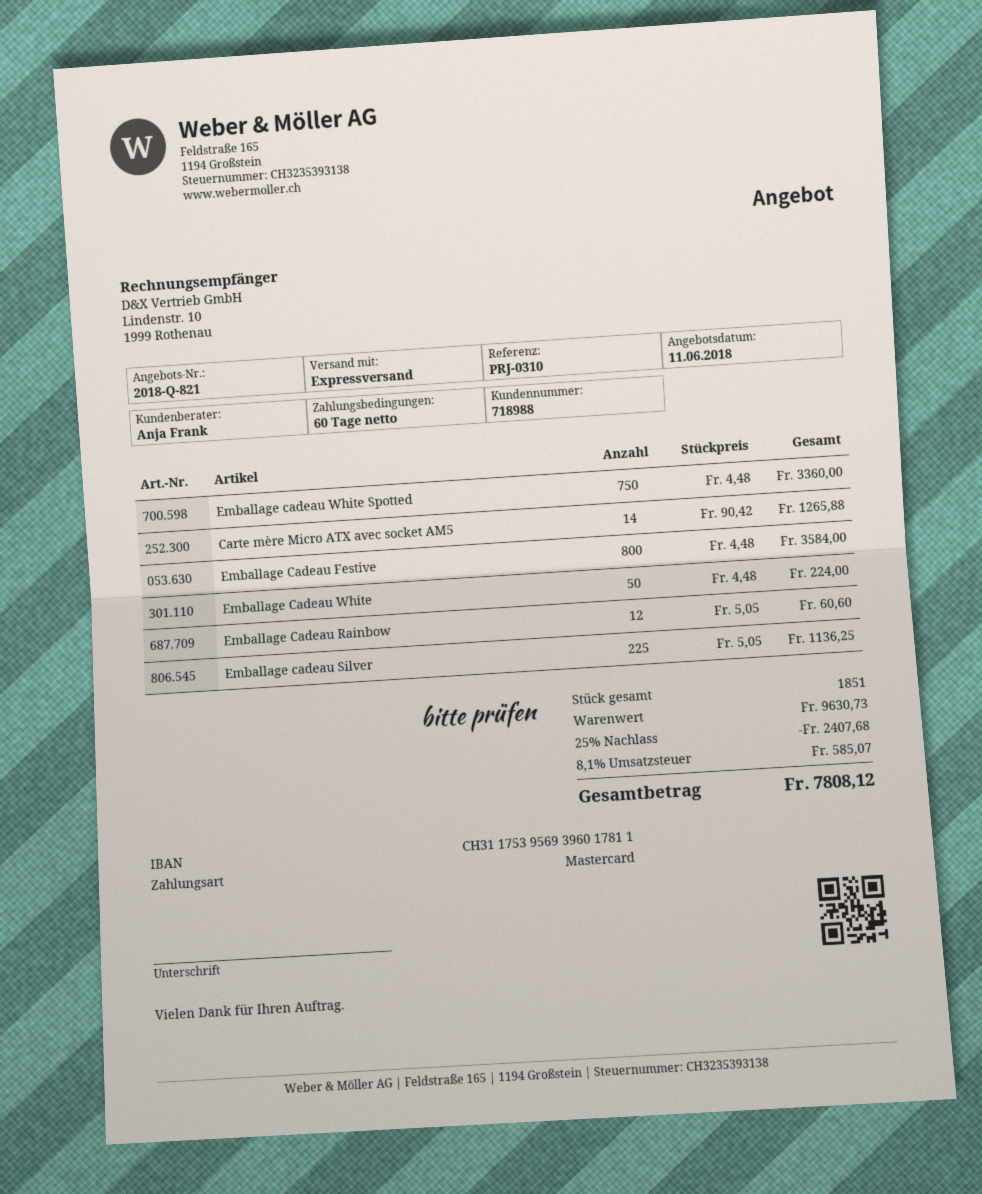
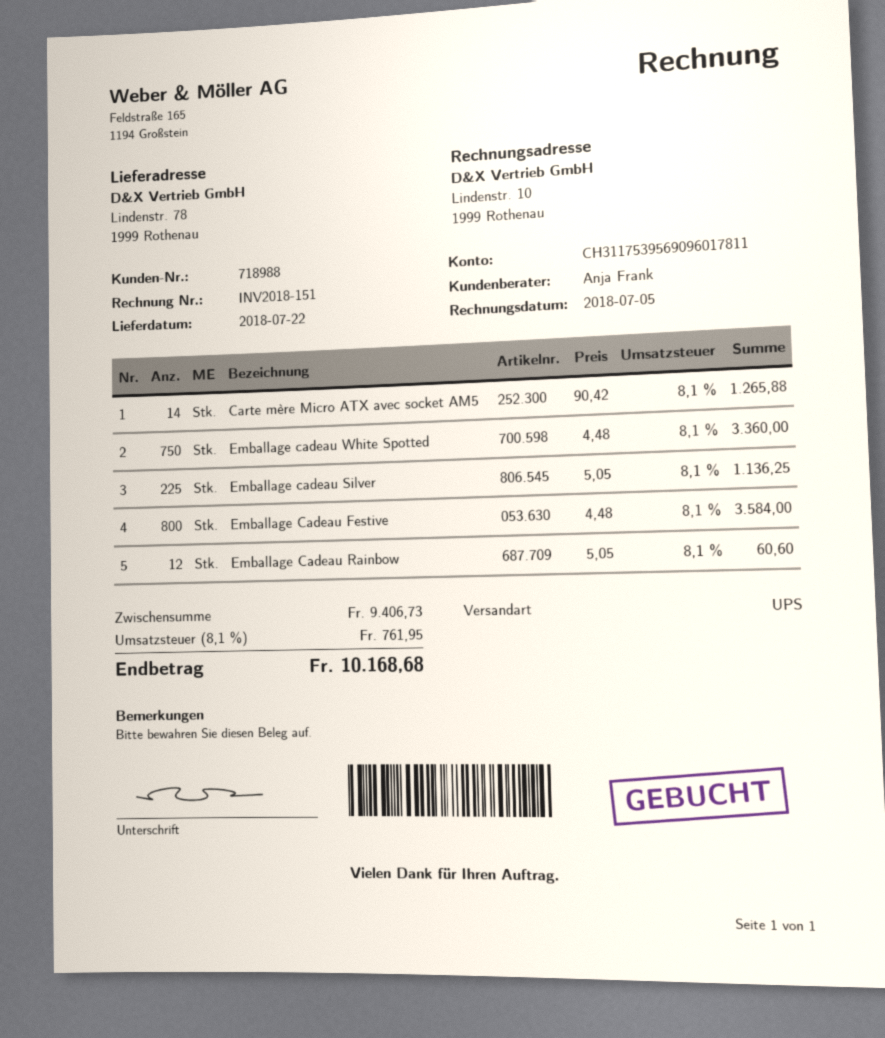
bank account: CH3117539569396017811 -> CH3117539569096017811
shipping method: express -> UPS
Emballage Cadeau White: 50 x 4.48 = 224.00 -> none
subtotal: 9630.73 -> 9406.73
discount: 25% = 2407.68 -> none
tax: 8.1% = 585.07 -> 8.1% = 761.95
total: 7808.12 -> 10168.68

